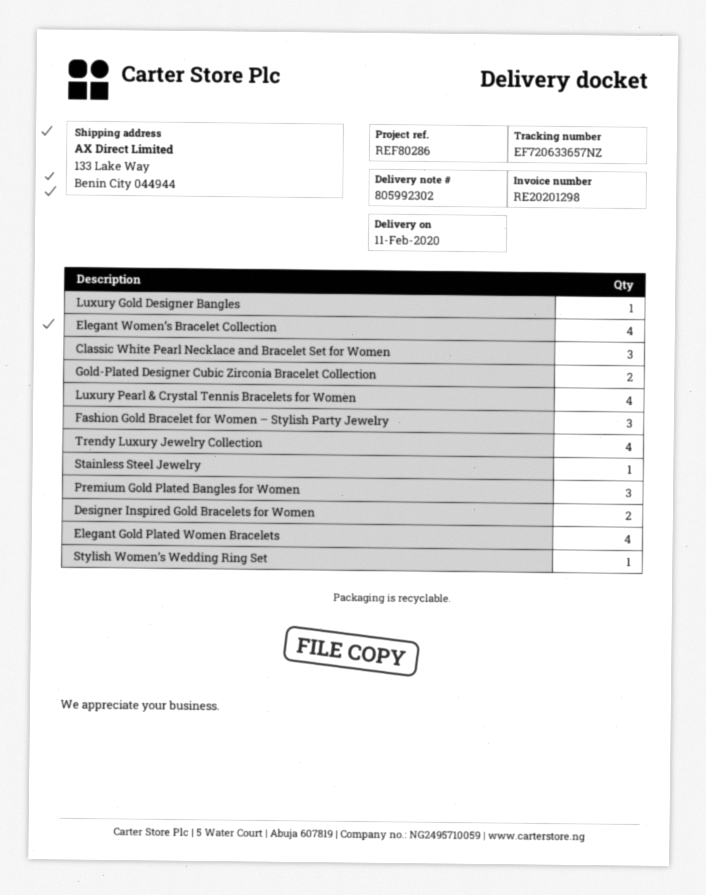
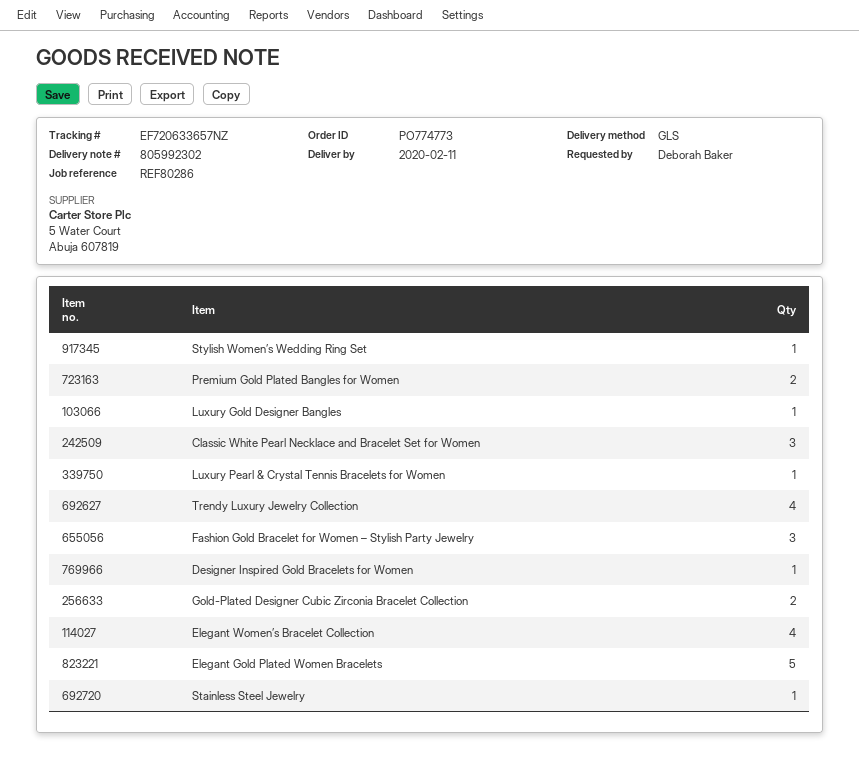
Luxury Pearl & Crystal Tennis Bracelets for Women: 4 -> 1
Premium Gold Plated Bangles for Women: 3 -> 2
Designer Inspired Gold Bracelets for Women: 2 -> 1
Elegant Gold Plated Women Bracelets: 4 -> 5

